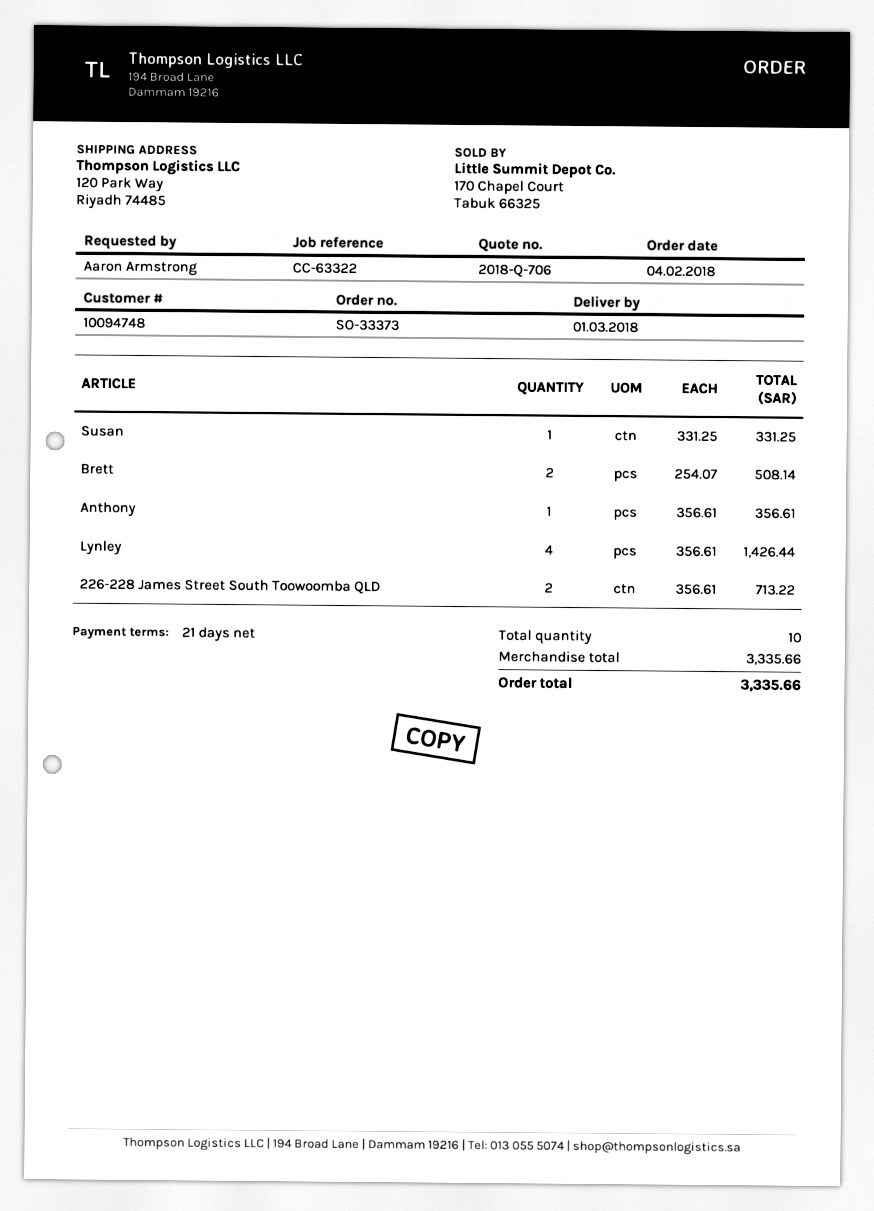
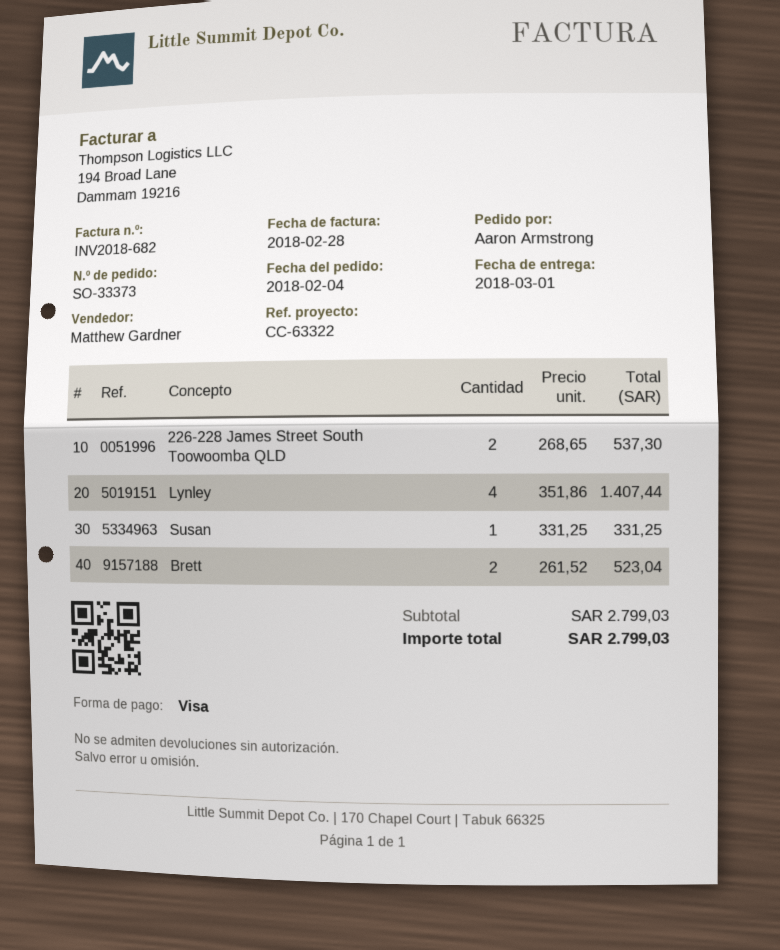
Brett: 2 x 254.07 = 508.14 -> 2 x 261.52 = 523.04
Anthony: 1 x 356.61 = 356.61 -> none
Lynley: 4 x 356.61 = 1426.44 -> 4 x 351.86 = 1407.44
226-228 James Street South Toowoomba QLD: 2 x 356.61 = 713.22 -> 2 x 268.65 = 537.30
subtotal: 3335.66 -> 2799.03
total: 3335.66 -> 2799.03

